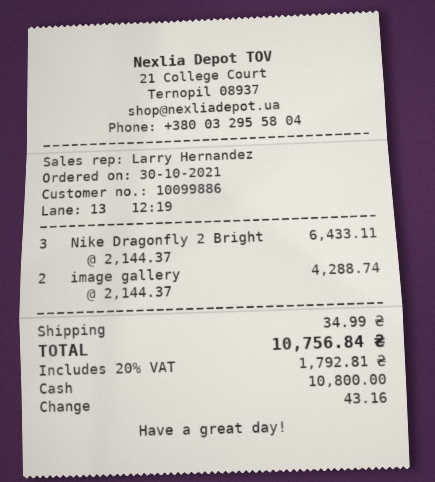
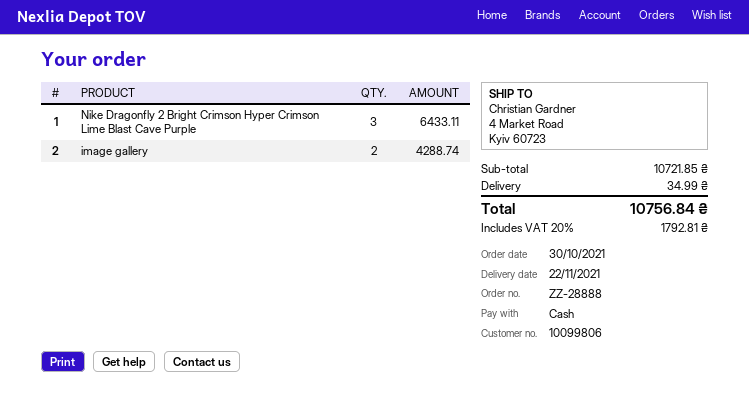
customer number: 10099886 -> 10099806

